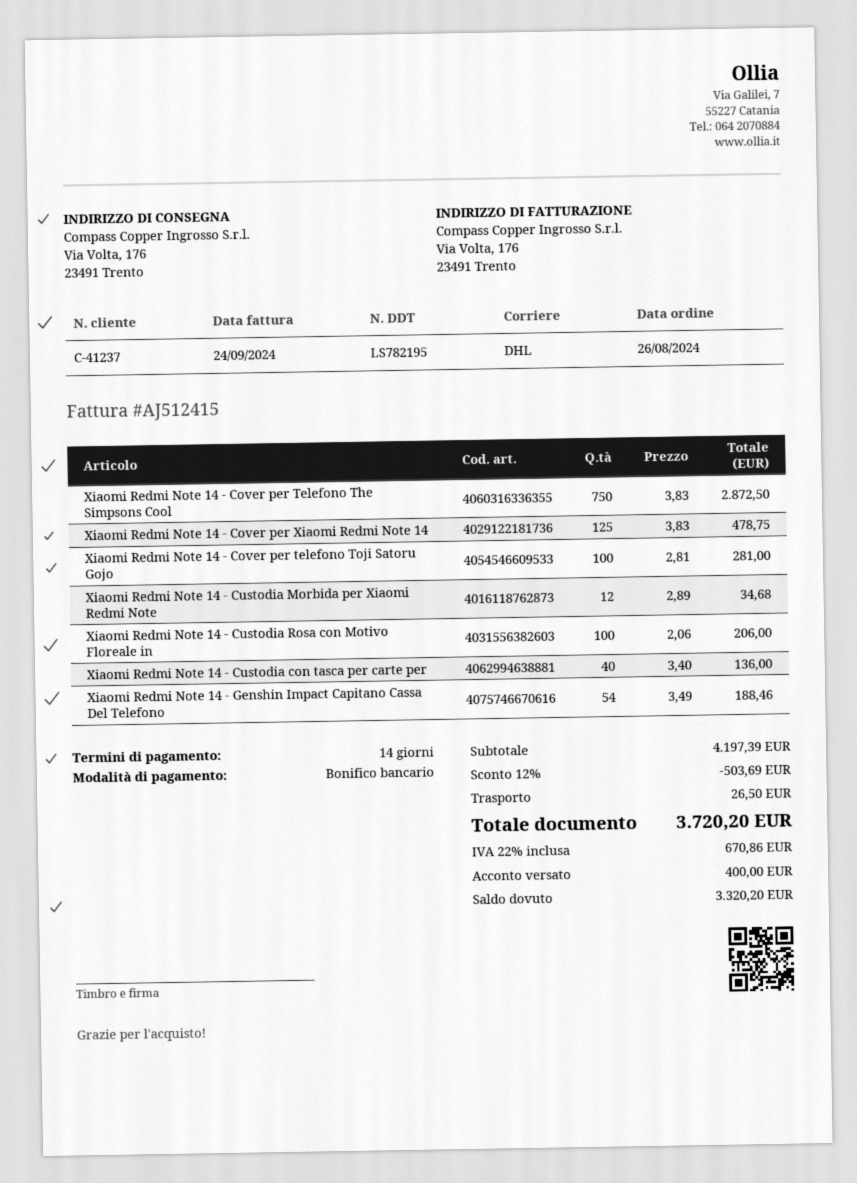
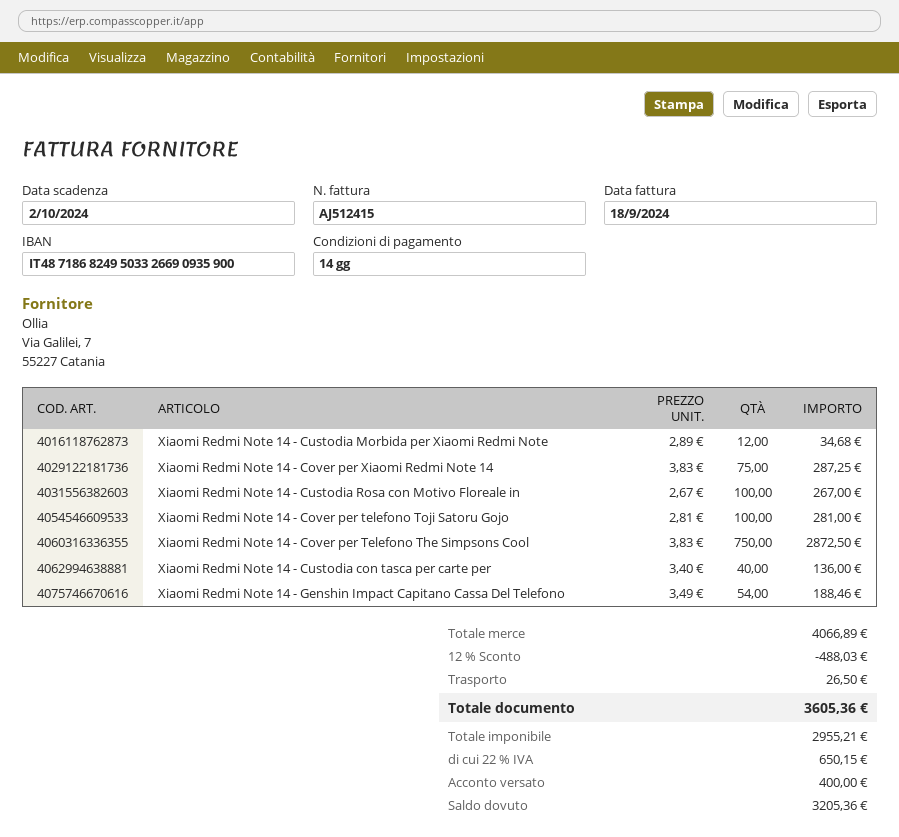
invoice date: 2024-09-24 -> 2024-09-18
Xiaomi Redmi Note 14 - Cover per Xiaomi Redmi Note 14: 125 x 3.83 = 478.75 -> 75 x 3.83 = 287.25
Xiaomi Redmi Note 14 - Custodia Rosa con Motivo Floreale in: 100 x 2.06 = 206.00 -> 100 x 2.67 = 267.00
subtotal: 4197.39 -> 4066.89
discount: 12% = 503.69 -> 12% = 488.03
tax: 22% = 670.86 -> 22% = 650.15
total: 3720.20 -> 3605.36
balance: 3320.20 -> 3205.36

